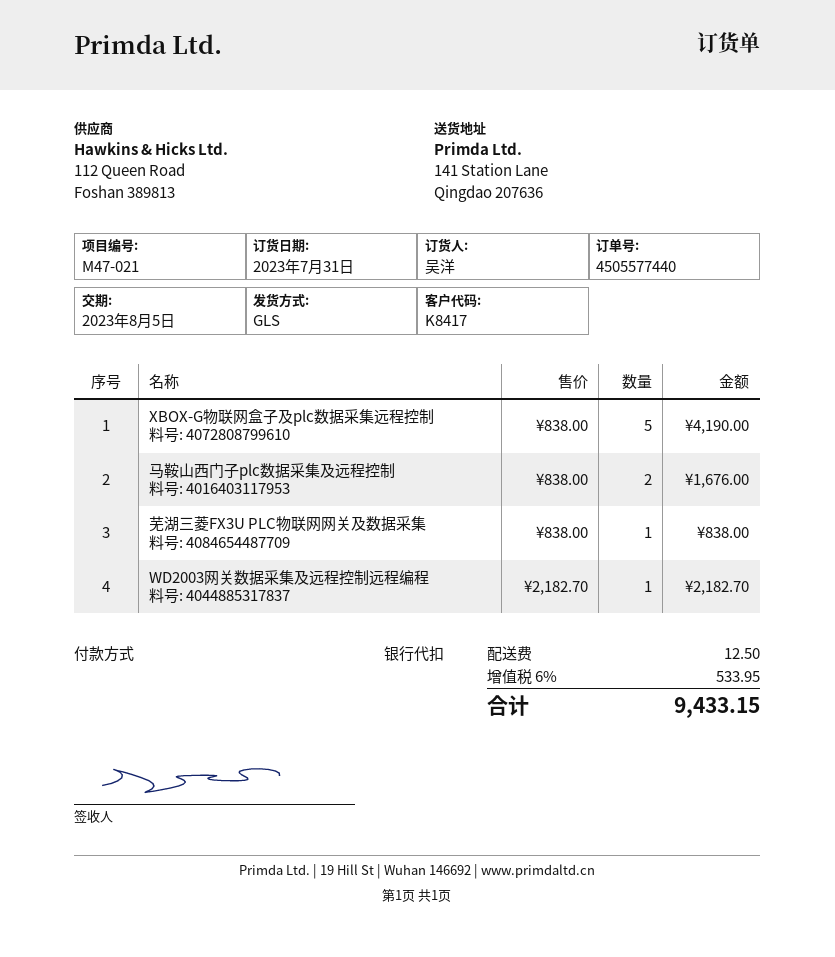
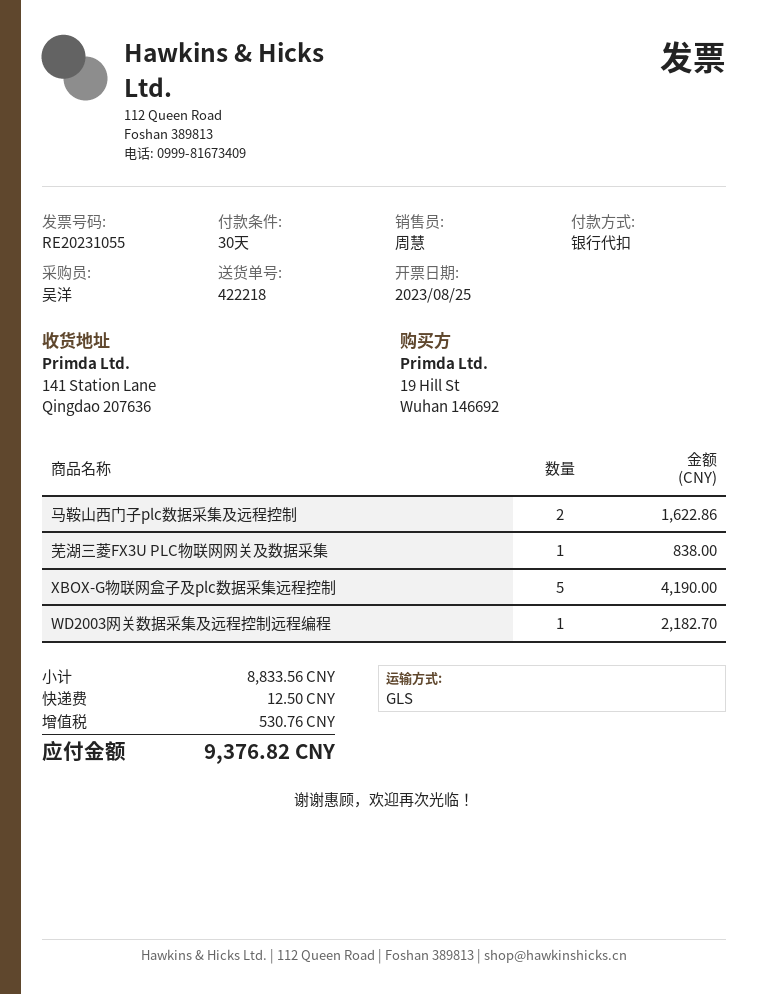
马鞍山西门子plc数据采集及远程控制: 2 for 1676.00 -> 2 for 1622.86
tax: 533.95 -> 530.76
total: 9433.15 -> 9376.82

